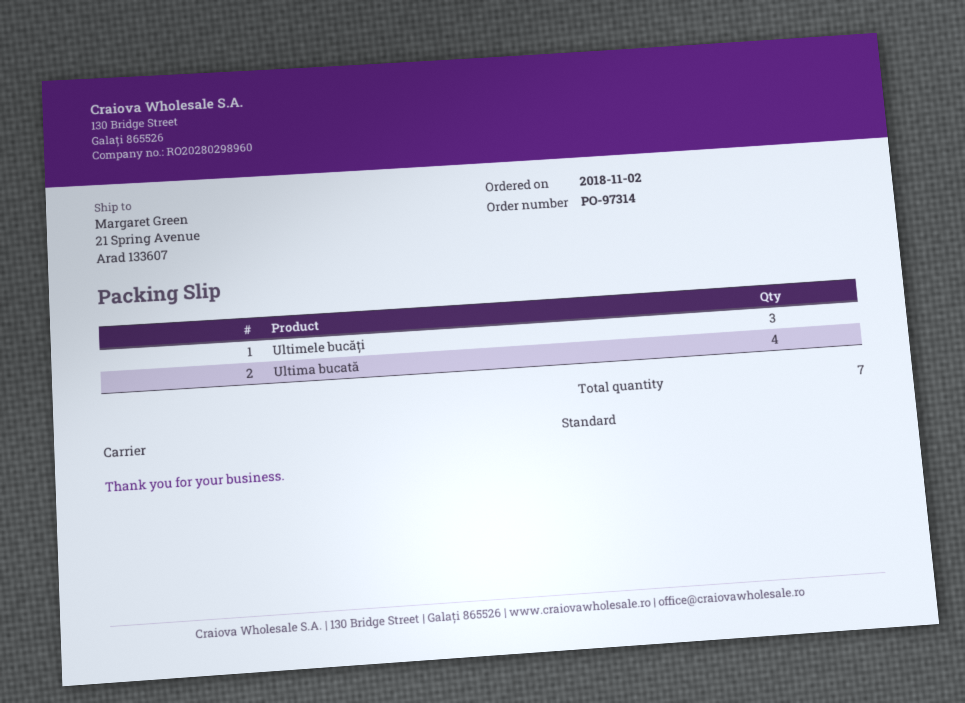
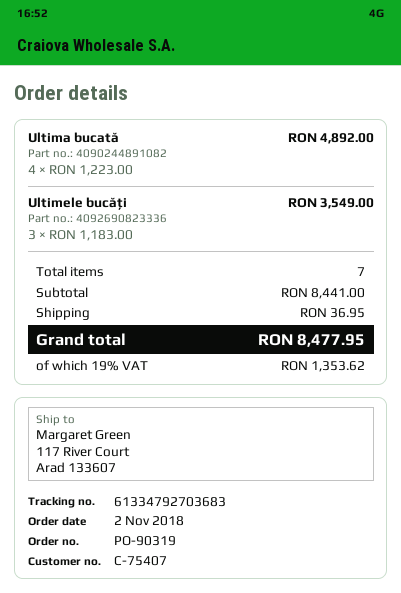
order number: PO-97314 -> PO-90319
ship to: 21 Spring Avenue, Arad 133607 -> 117 River Court, Arad 133607

